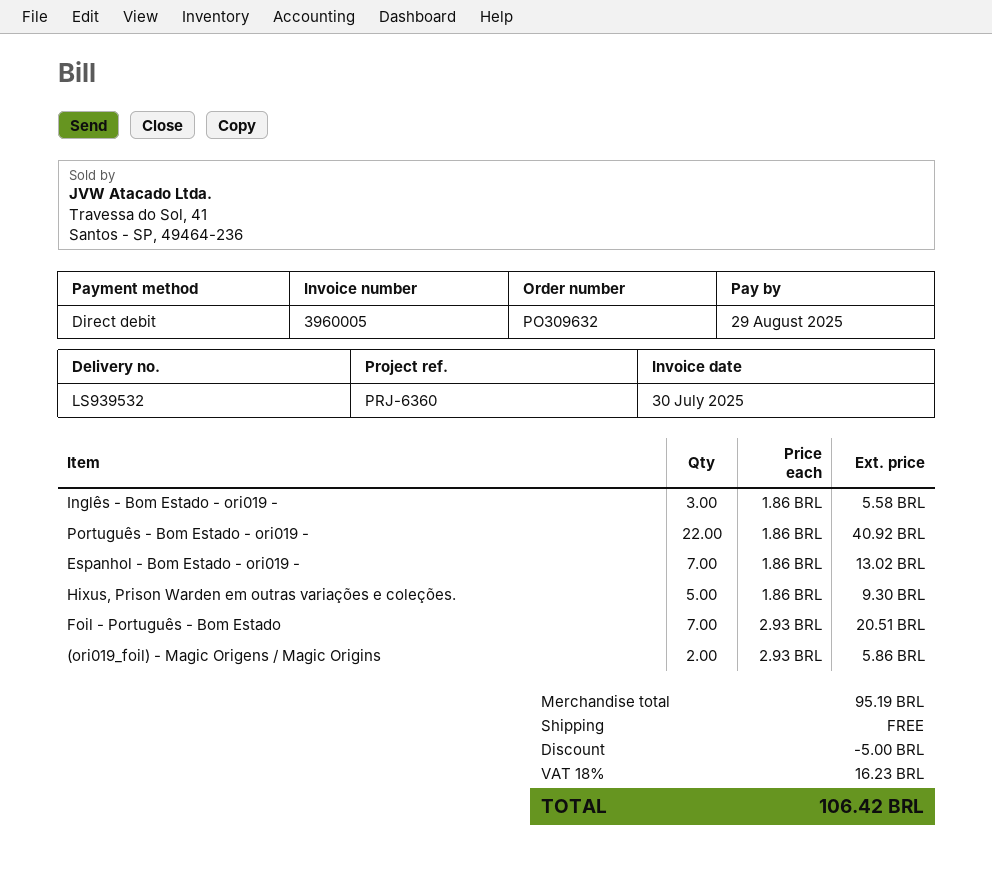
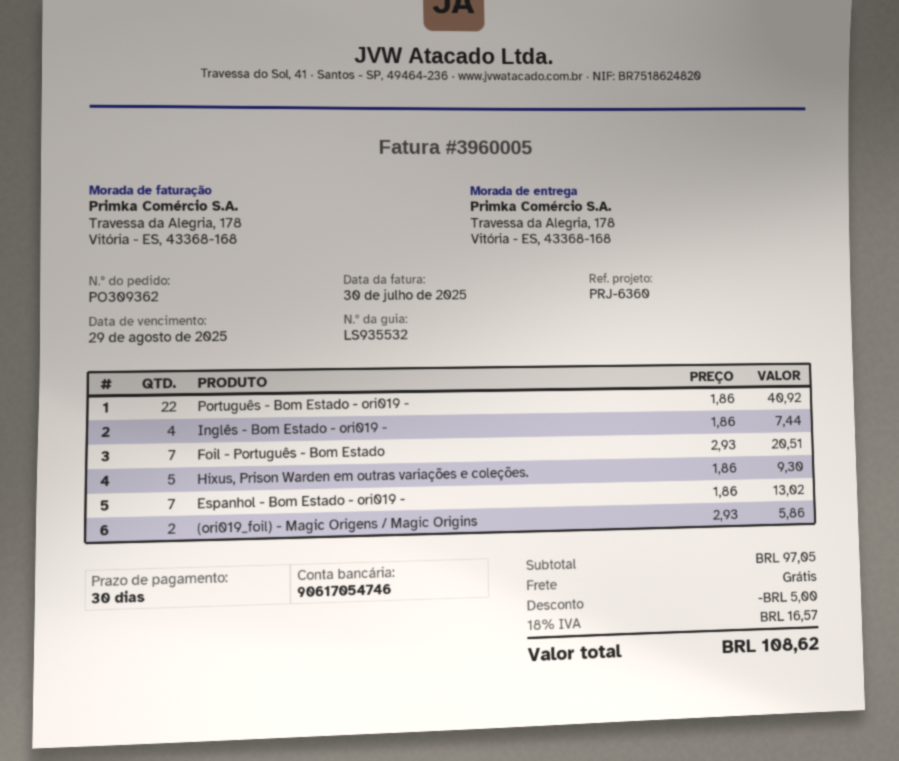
order number: PO309632 -> PO309362
delivery note number: LS939532 -> LS935532
Inglês - Bom Estado - ori019 -: 3 x 1.86 = 5.58 -> 4 x 1.86 = 7.44
subtotal: 95.19 -> 97.05
tax: 18% = 16.23 -> 18% = 16.57
total: 106.42 -> 108.62

